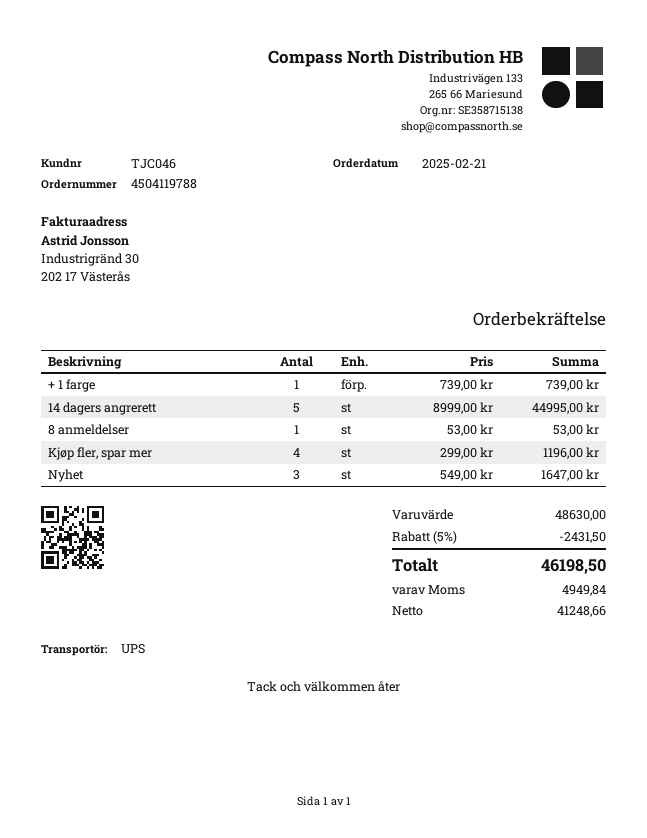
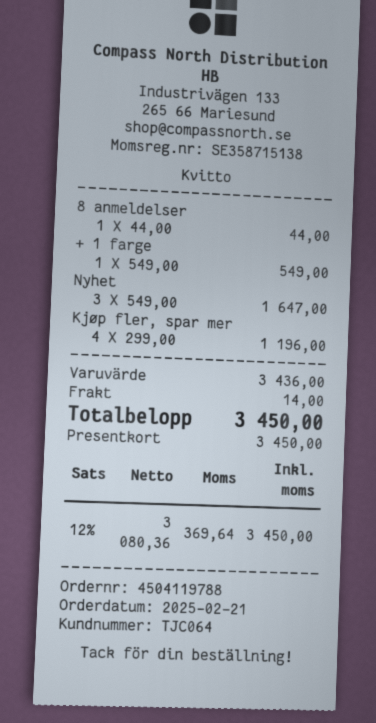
customer number: TJC046 -> TJC064
+ 1 farge: 1 x 739.00 = 739.00 -> 1 x 549.00 = 549.00
14 dagers angrerett: 5 x 8999.00 = 44995.00 -> none
8 anmeldelser: 1 x 53.00 = 53.00 -> 1 x 44.00 = 44.00
subtotal: 48630.00 -> 3436.00
discount: 5% = 2431.50 -> none
shipping: none -> 14.00
net: 41248.66 -> 3080.36
tax: 4949.84 -> 369.64
total: 46198.50 -> 3450.00

